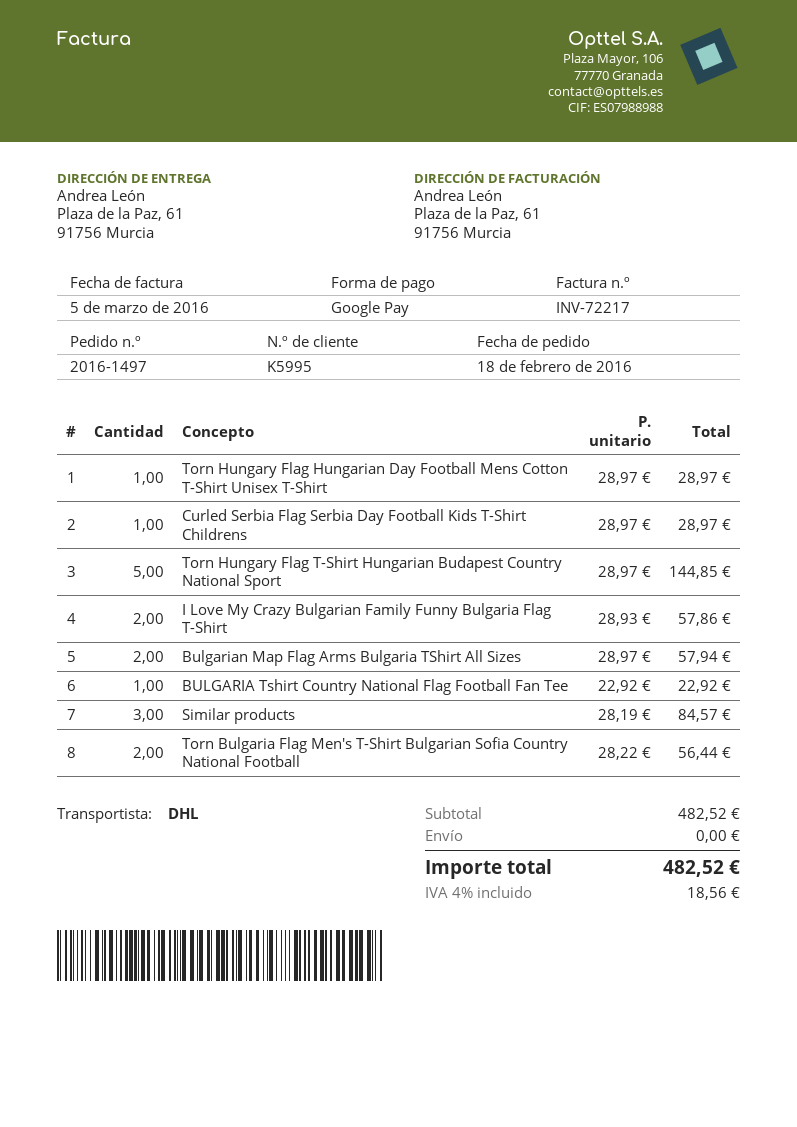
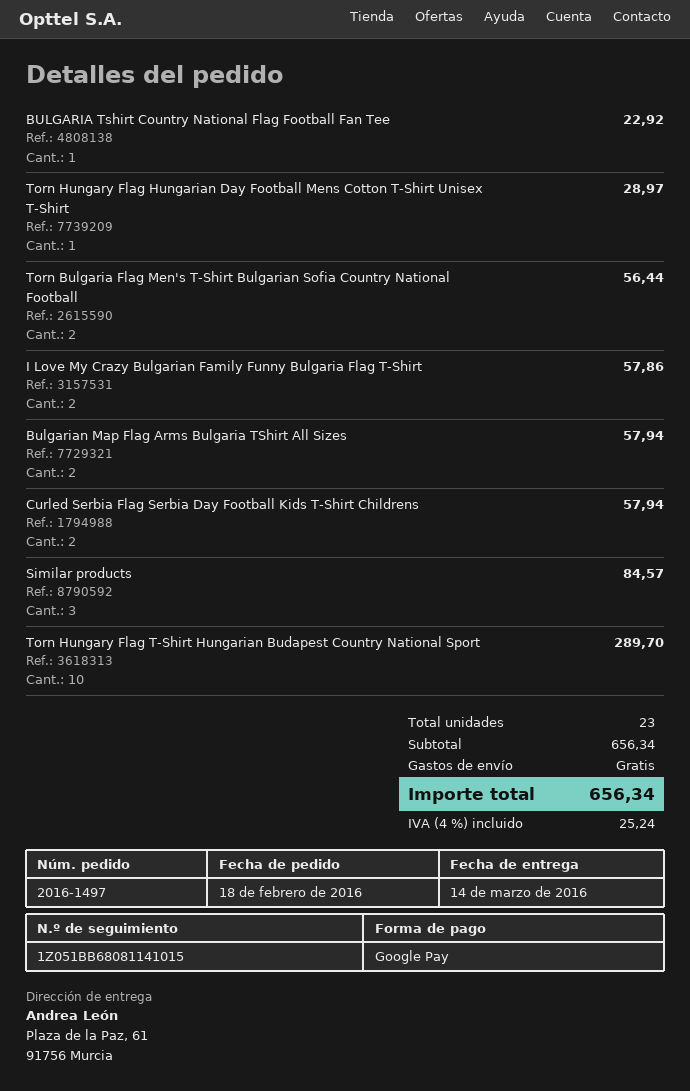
Curled Serbia Flag Serbia Day Football Kids T-Shirt Childrens: 1 for 28.97 -> 2 for 57.94
Torn Hungary Flag T-Shirt Hungarian Budapest Country National Sport: 5 for 144.85 -> 10 for 289.70
subtotal: 482.52 -> 656.34
tax: 4% = 18.56 -> 4% = 25.24
total: 482.52 -> 656.34

